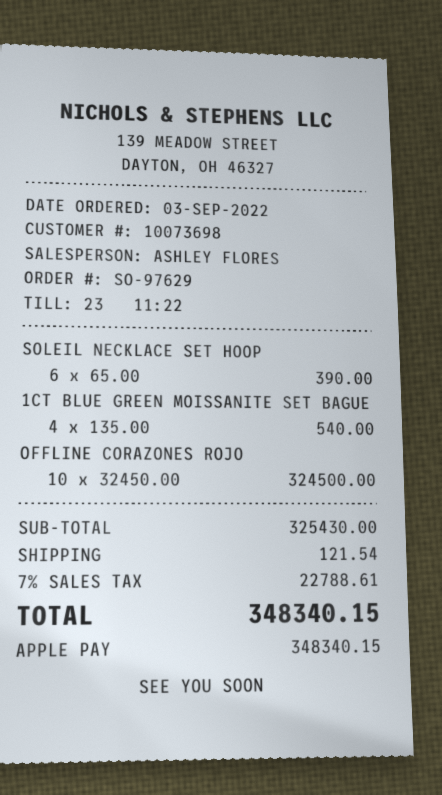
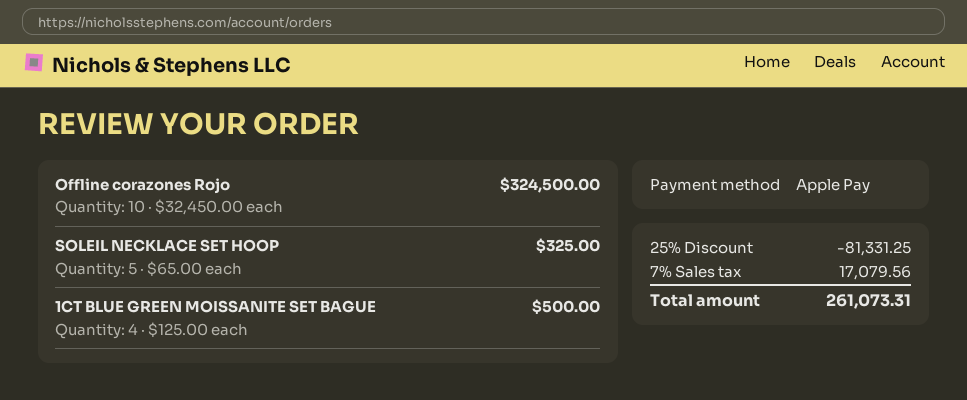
SOLEIL NECKLACE SET HOOP: 6 x 65.00 = 390.00 -> 5 x 65.00 = 325.00
1CT BLUE GREEN MOISSANITE SET BAGUE: 4 x 135.00 = 540.00 -> 4 x 125.00 = 500.00
discount: none -> 25% = 81331.25
shipping: 121.54 -> none
tax: 7% = 22788.61 -> 7% = 17079.56
total: 348340.15 -> 261073.31

